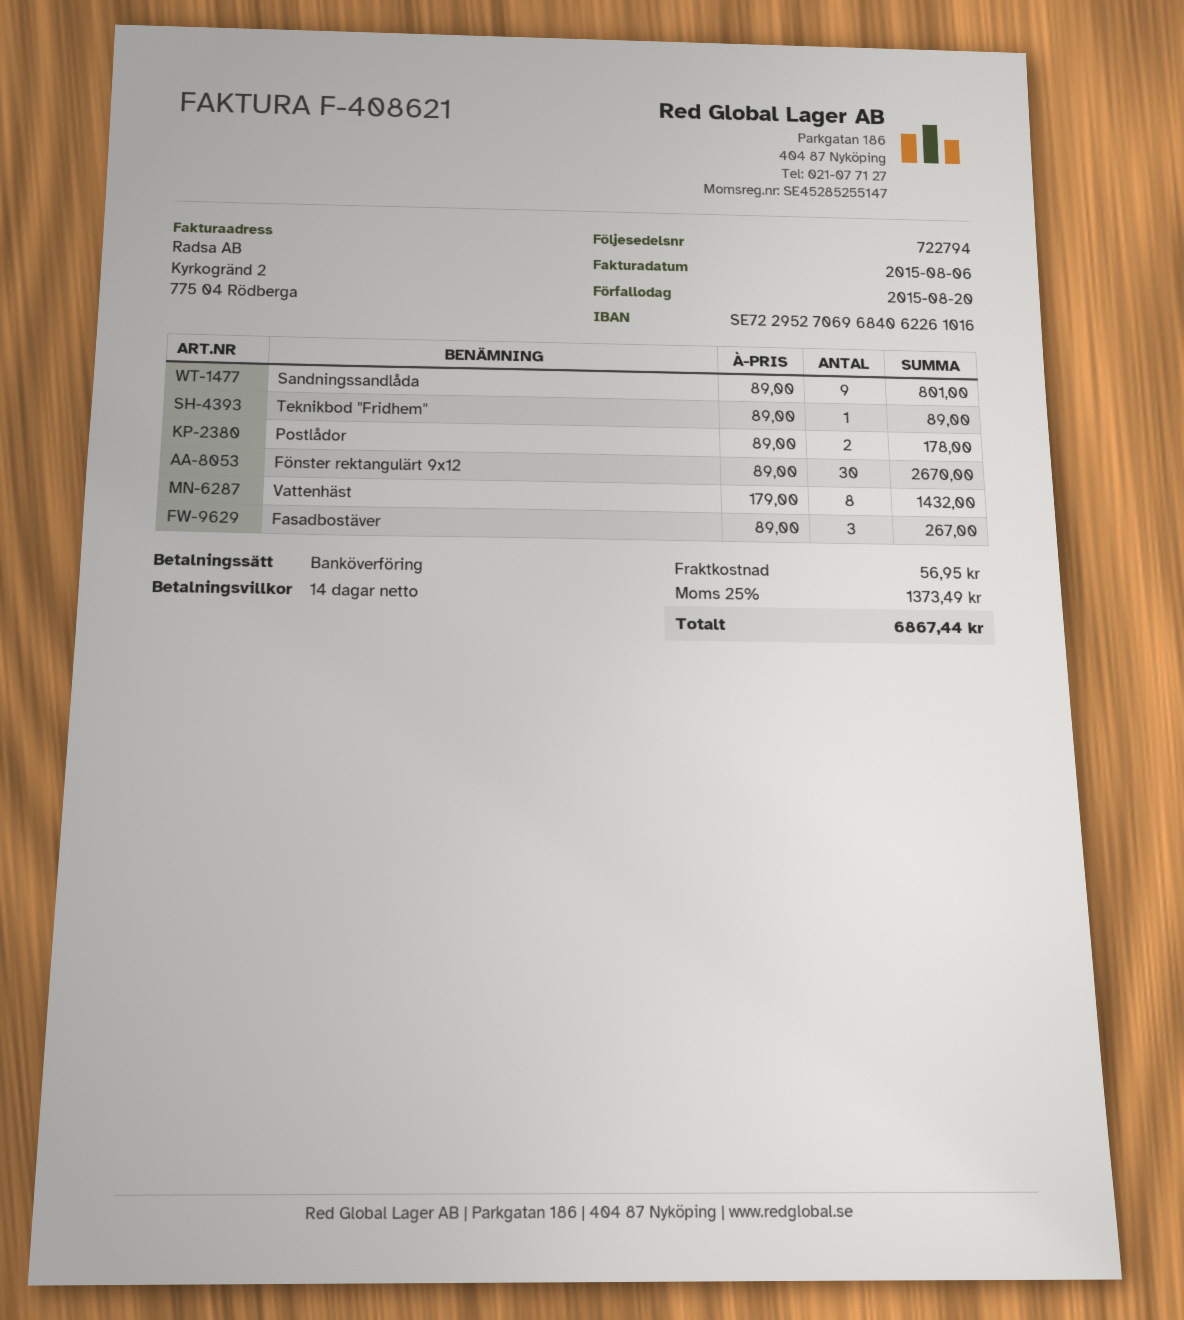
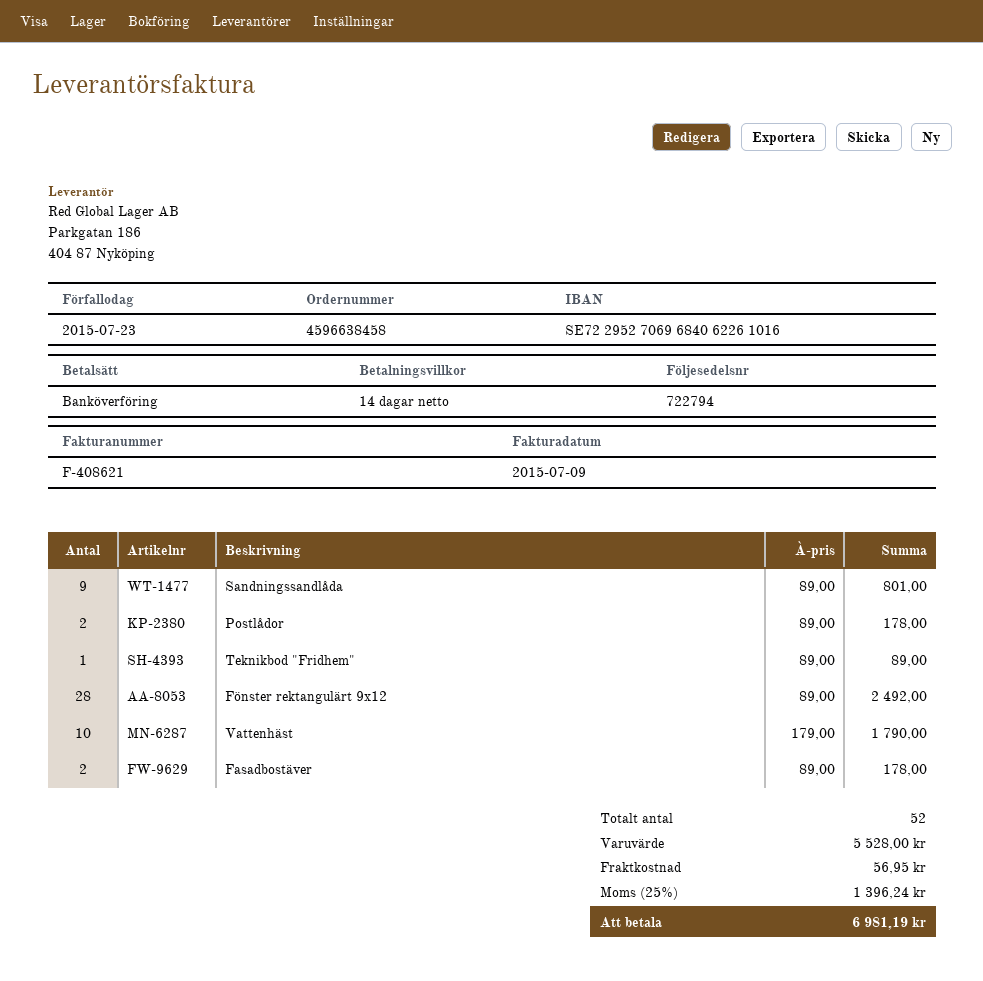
invoice date: 2015-08-06 -> 2015-07-09
due date: 2015-08-20 -> 2015-07-23
Fönster rektangulärt 9x12: 30 x 89.00 = 2670.00 -> 28 x 89.00 = 2492.00
Vattenhäst: 8 x 179.00 = 1432.00 -> 10 x 179.00 = 1790.00
Fasadbostäver: 3 x 89.00 = 267.00 -> 2 x 89.00 = 178.00
tax: 25% = 1373.49 -> 25% = 1396.24
total: 6867.44 -> 6981.19

